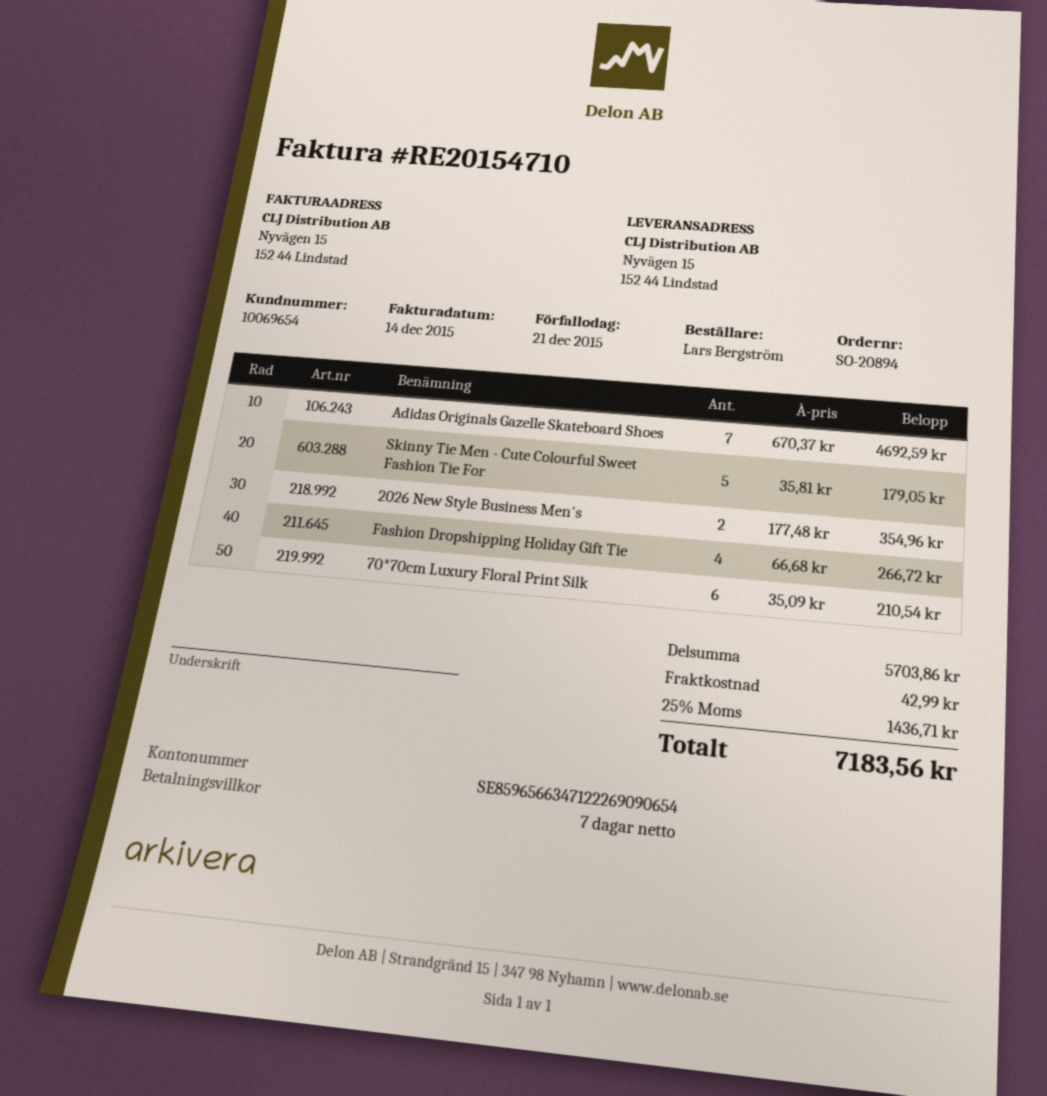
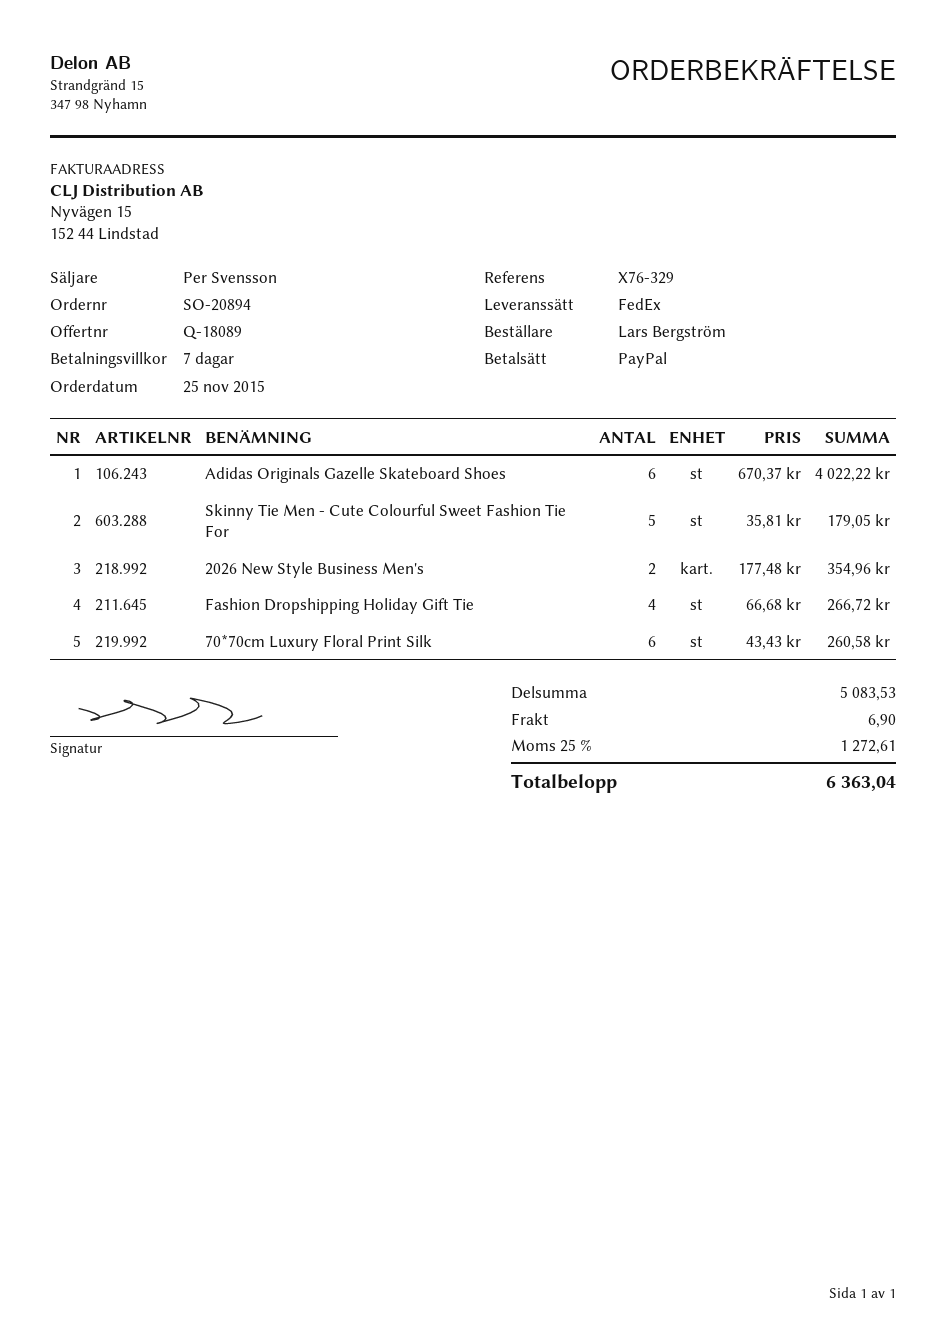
Adidas Originals Gazelle Skateboard Shoes: 7 x 670.37 = 4692.59 -> 6 x 670.37 = 4022.22
70*70cm Luxury Floral Print Silk: 6 x 35.09 = 210.54 -> 6 x 43.43 = 260.58
subtotal: 5703.86 -> 5083.53
shipping: 42.99 -> 6.90
tax: 25% = 1436.71 -> 25% = 1272.61
total: 7183.56 -> 6363.04

